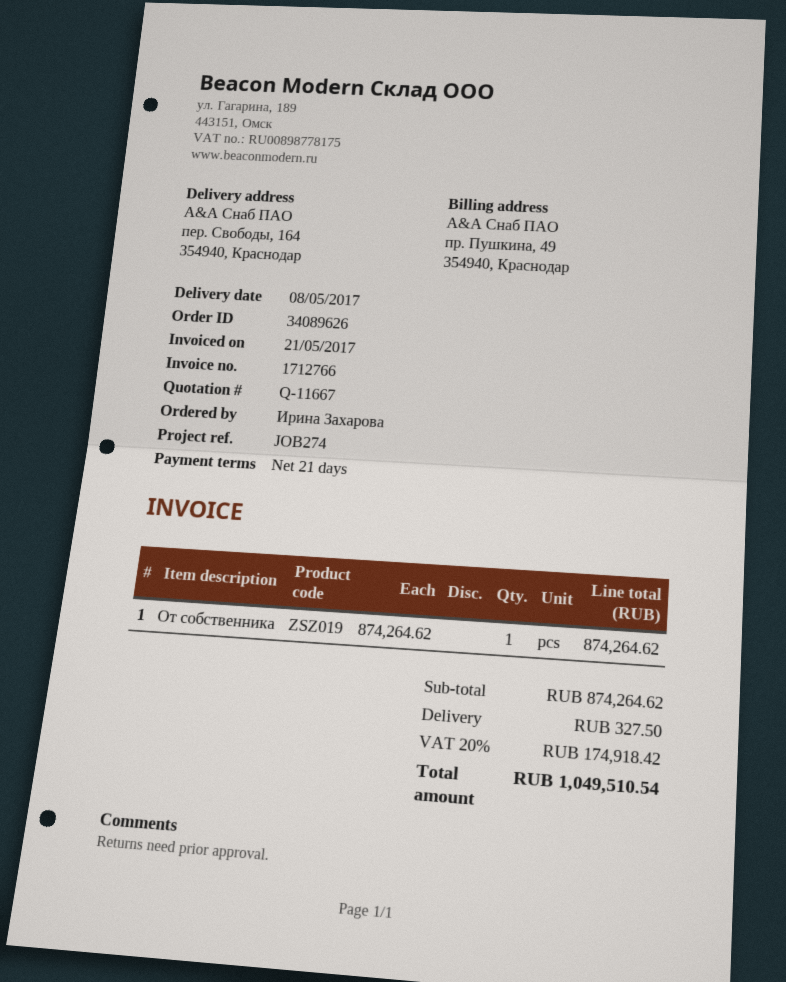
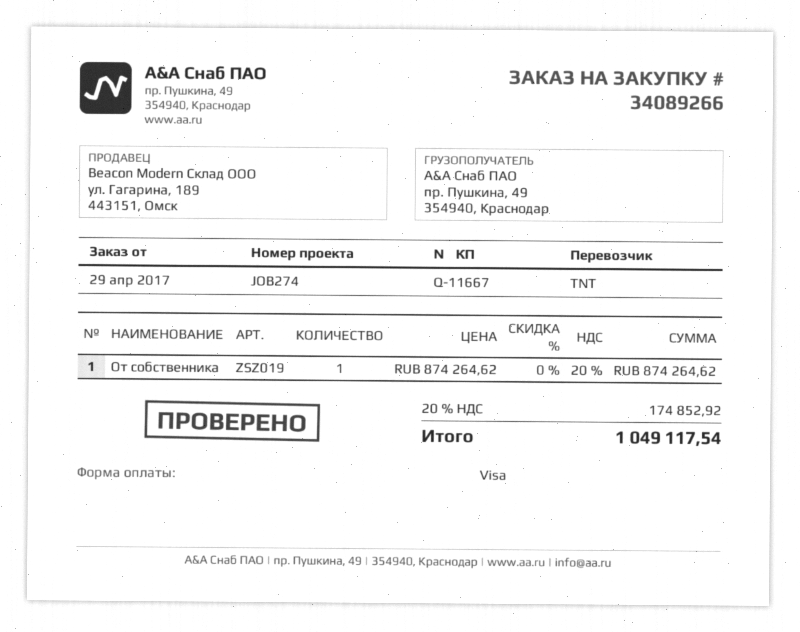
order number: 34089626 -> 34089266
ship to: пер. Свободы, 164, 354940, Краснодар -> пр. Пушкина, 49, 354940, Краснодар
shipping: 327.50 -> none
tax: 20% = 174918.42 -> 20% = 174852.92
total: 1049510.54 -> 1049117.54

